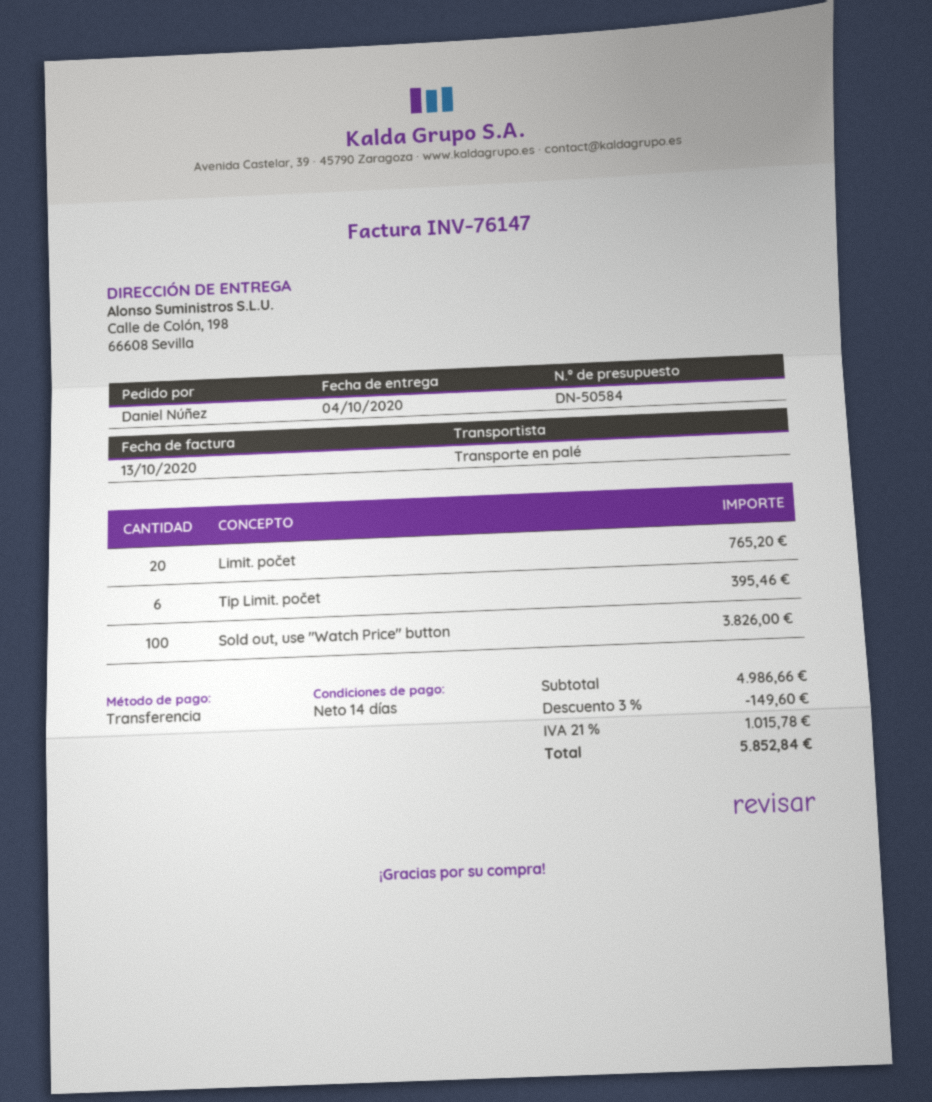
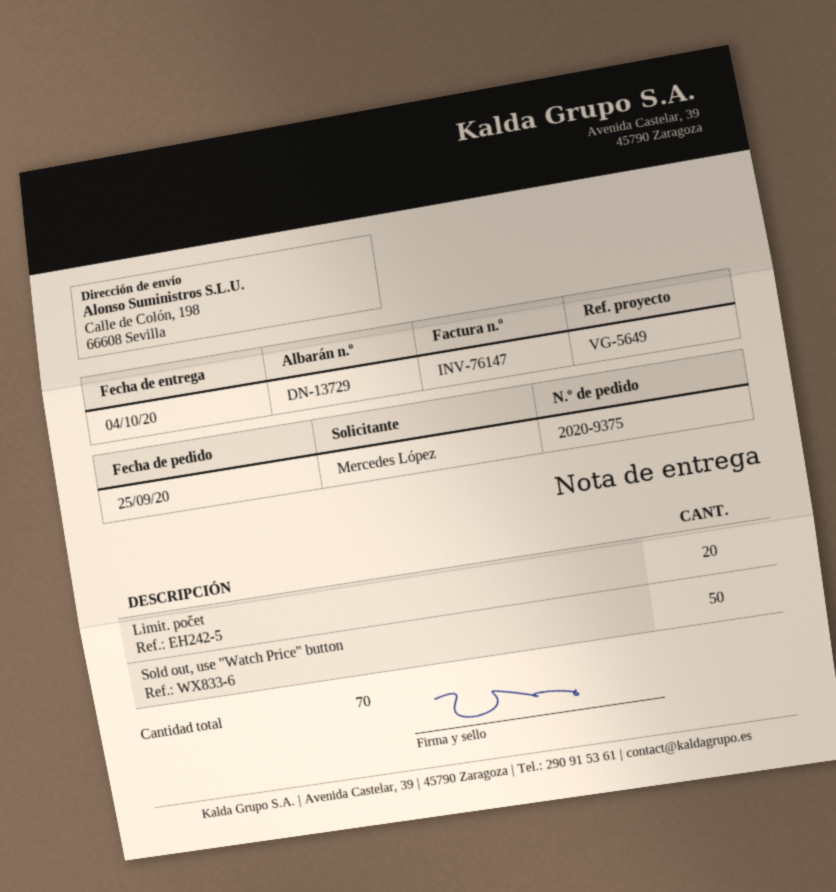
ordered by: Daniel Núñez -> Mercedes López
Tip Limit. počet: 6 -> none
Sold out, use "Watch Price" button: 100 -> 50

